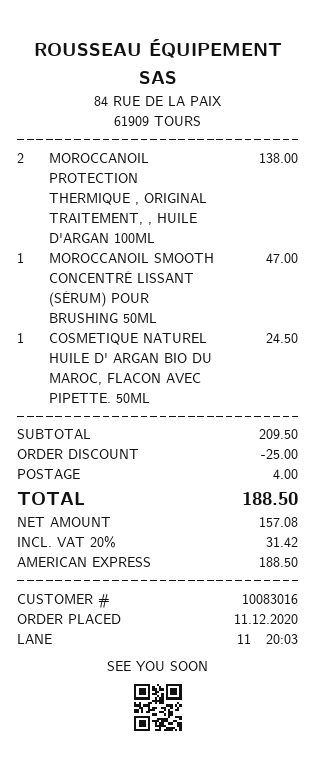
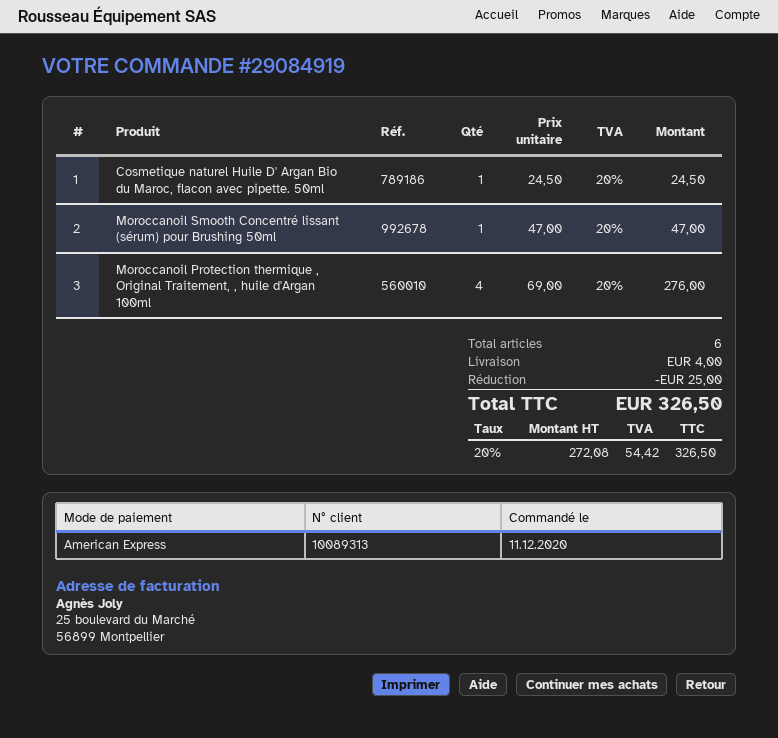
customer number: 10083016 -> 10089313
MOROCCANOIL PROTECTION THERMIQUE , ORIGINAL TRAITEMENT, , HUILE D'ARGAN 100ML: 2 for 138.00 -> 4 for 276.00
net: 157.08 -> 272.08
tax: 20% = 31.42 -> 20% = 54.42
total: 188.50 -> 326.50

